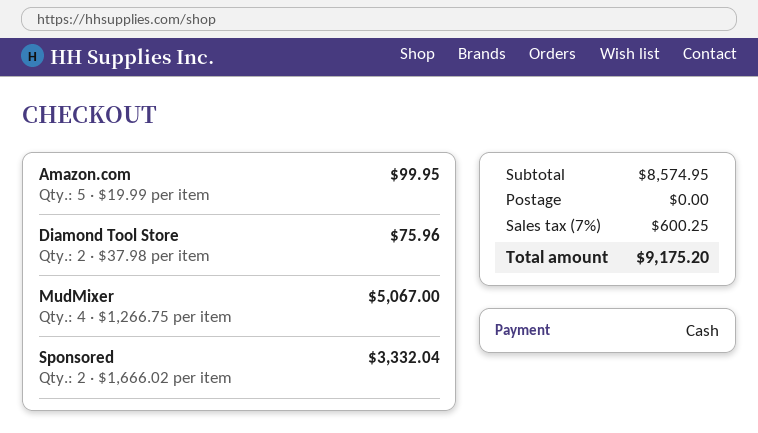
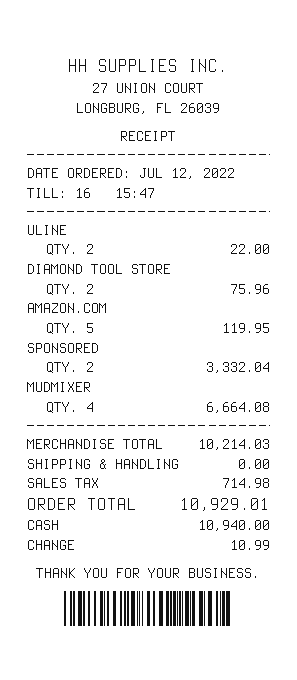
Amazon.com: 5 for 99.95 -> 5 for 119.95
MudMixer: 4 for 5067.00 -> 4 for 6664.08
ULINE: none -> 2 for 22.00
subtotal: 8574.95 -> 10214.03
tax: 600.25 -> 714.98
total: 9175.20 -> 10929.01

